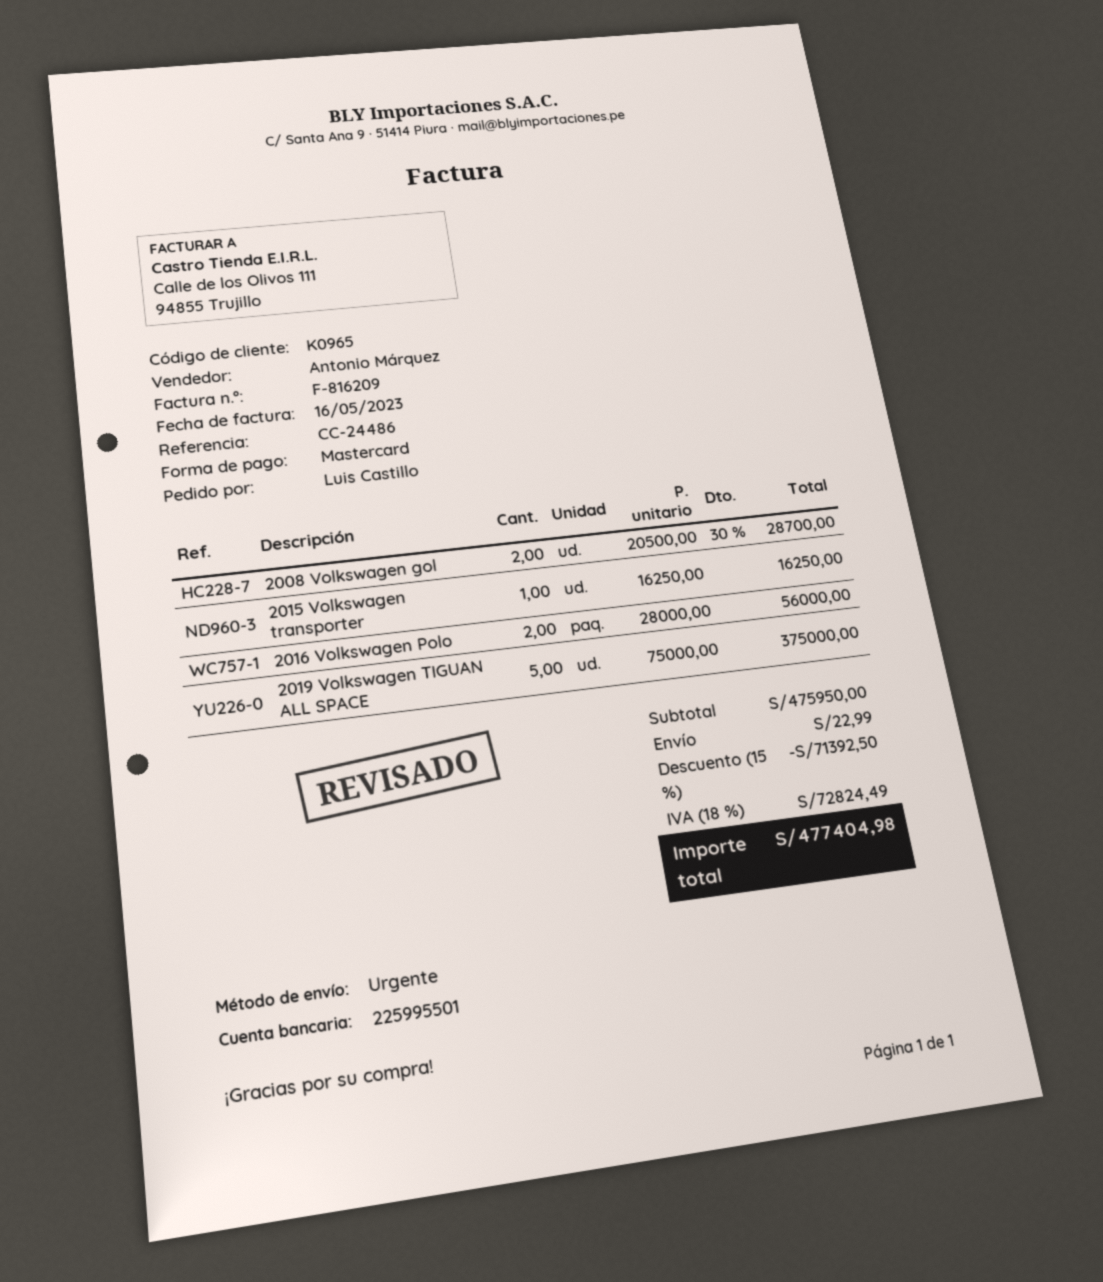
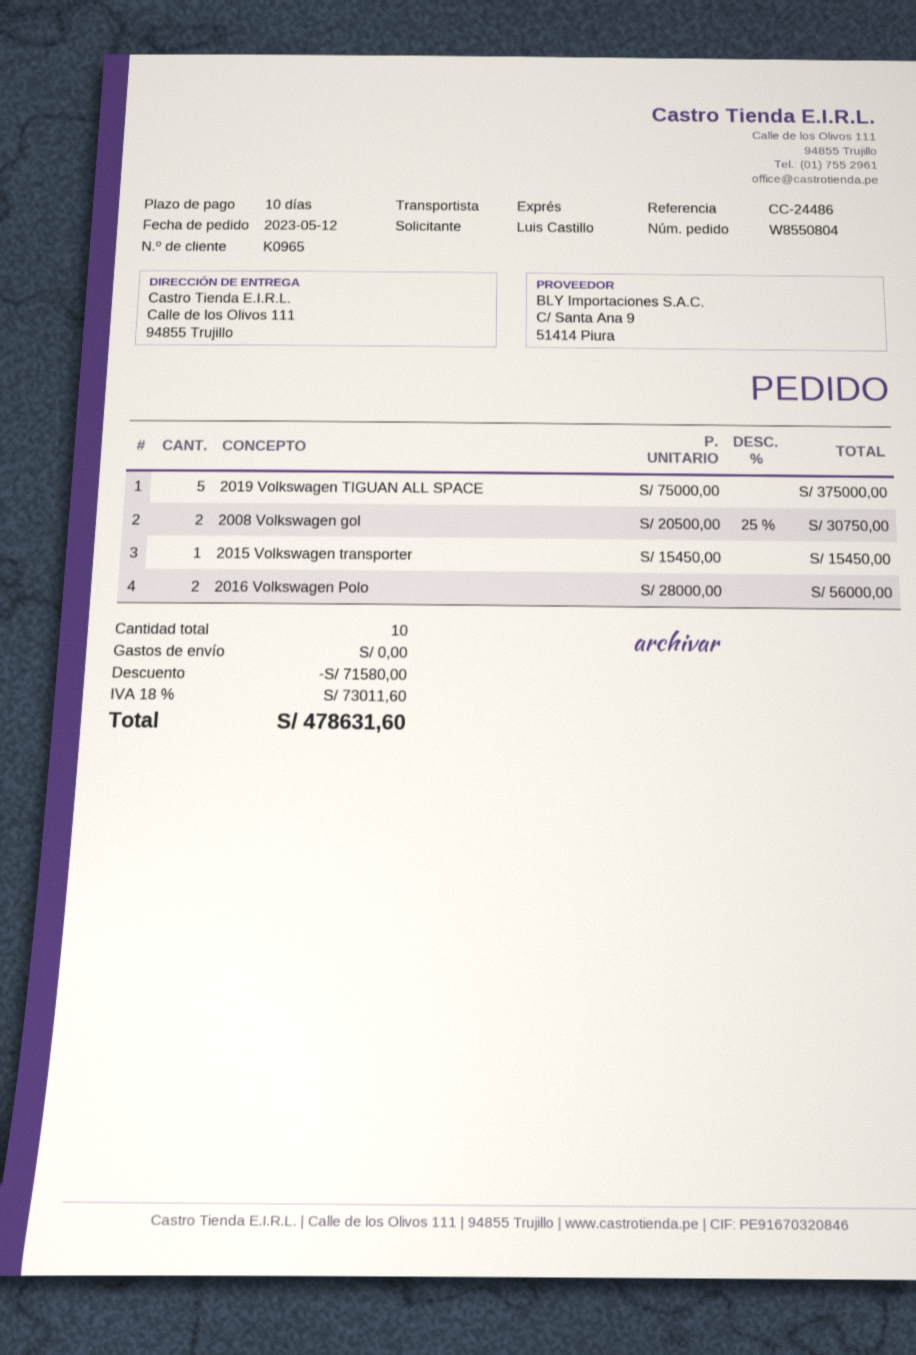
2008 Volkswagen gol: 2 x 20500.00 - 30% = 28700.00 -> 2 x 20500.00 - 25% = 30750.00
2015 Volkswagen transporter: 1 x 16250.00 = 16250.00 -> 1 x 15450.00 = 15450.00
discount: 71392.50 -> 71580.00
shipping: 22.99 -> 0.00
tax: 18% = 72824.49 -> 18% = 73011.60
total: 477404.98 -> 478631.60

